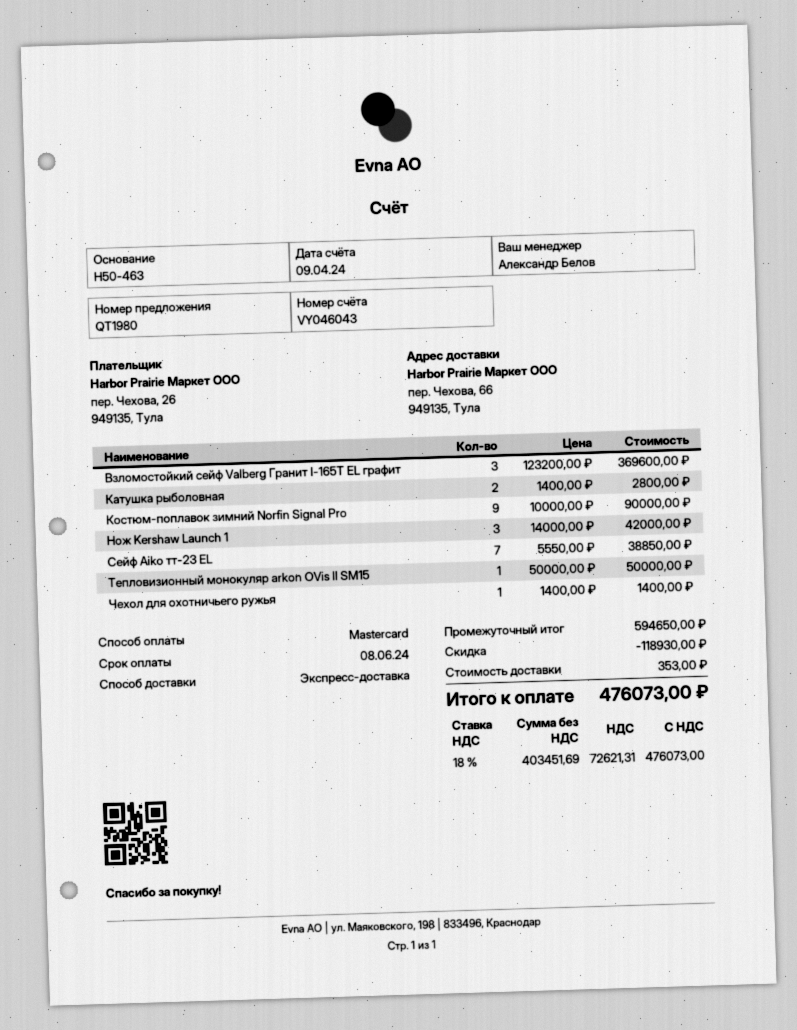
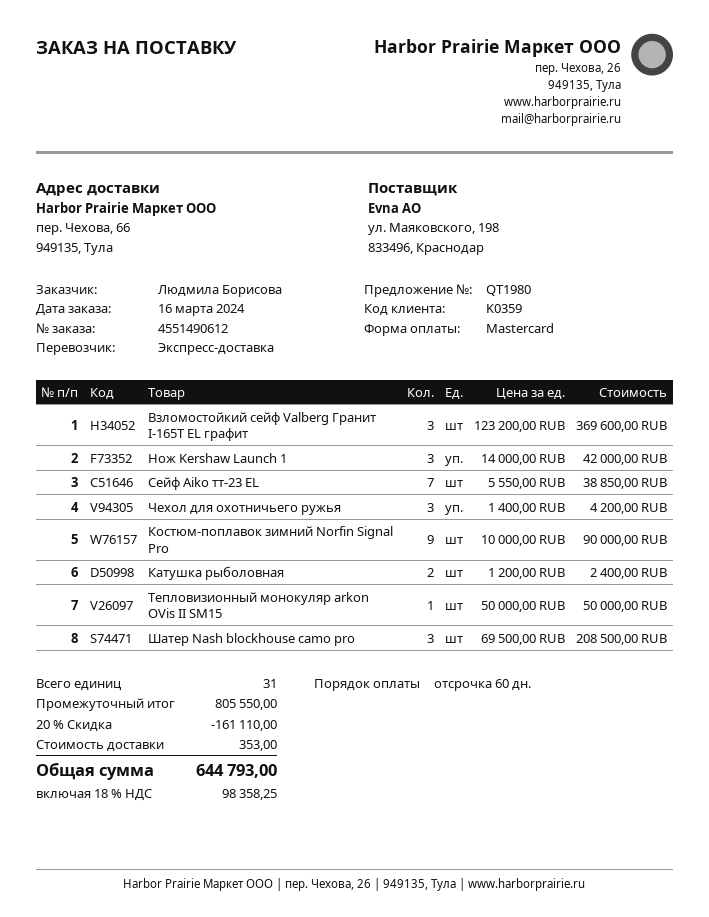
Катушка рыболовная: 2 x 1400.00 = 2800.00 -> 2 x 1200.00 = 2400.00
Чехол для охотничьего ружья: 1 x 1400.00 = 1400.00 -> 3 x 1400.00 = 4200.00
Шатер Nash blockhouse camo pro: none -> 3 x 69500.00 = 208500.00
subtotal: 594650.00 -> 805550.00
discount: 118930.00 -> 161110.00
tax: 18% = 72621.31 -> 18% = 98358.25
total: 476073.00 -> 644793.00

